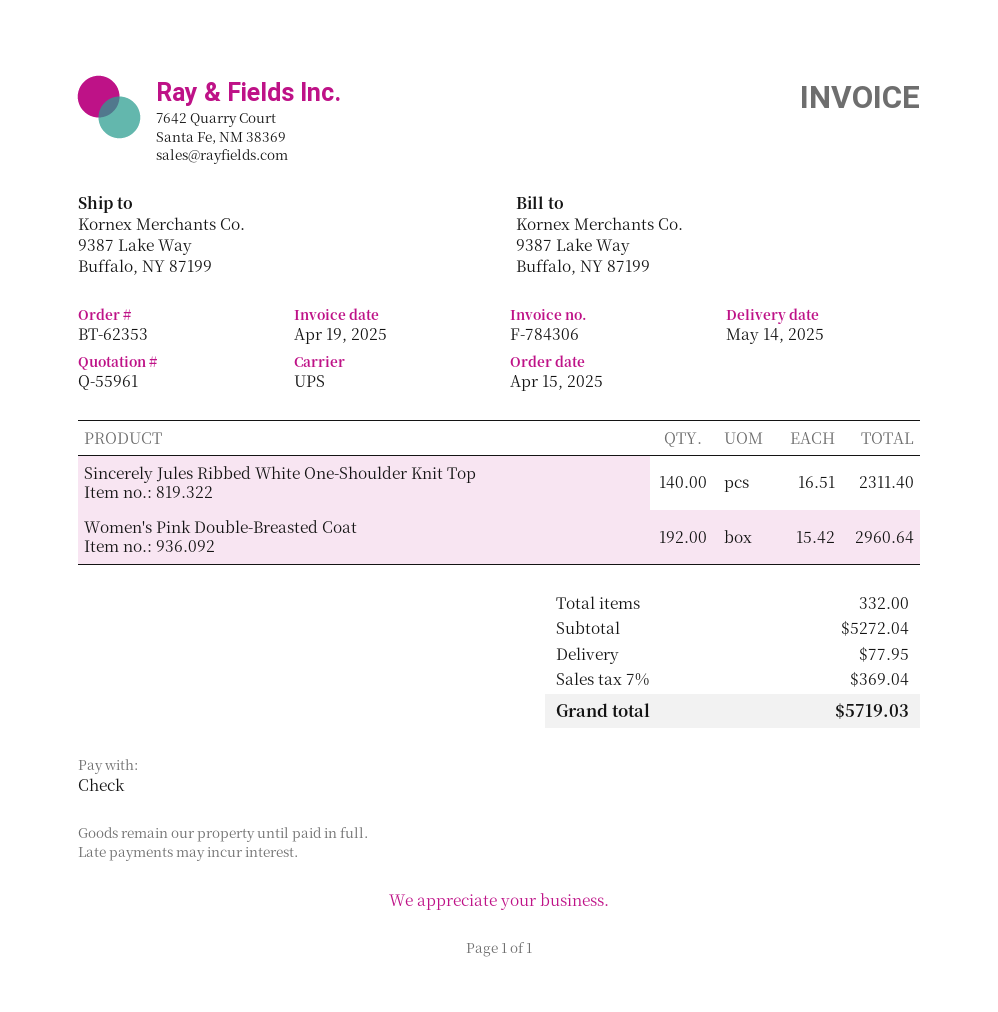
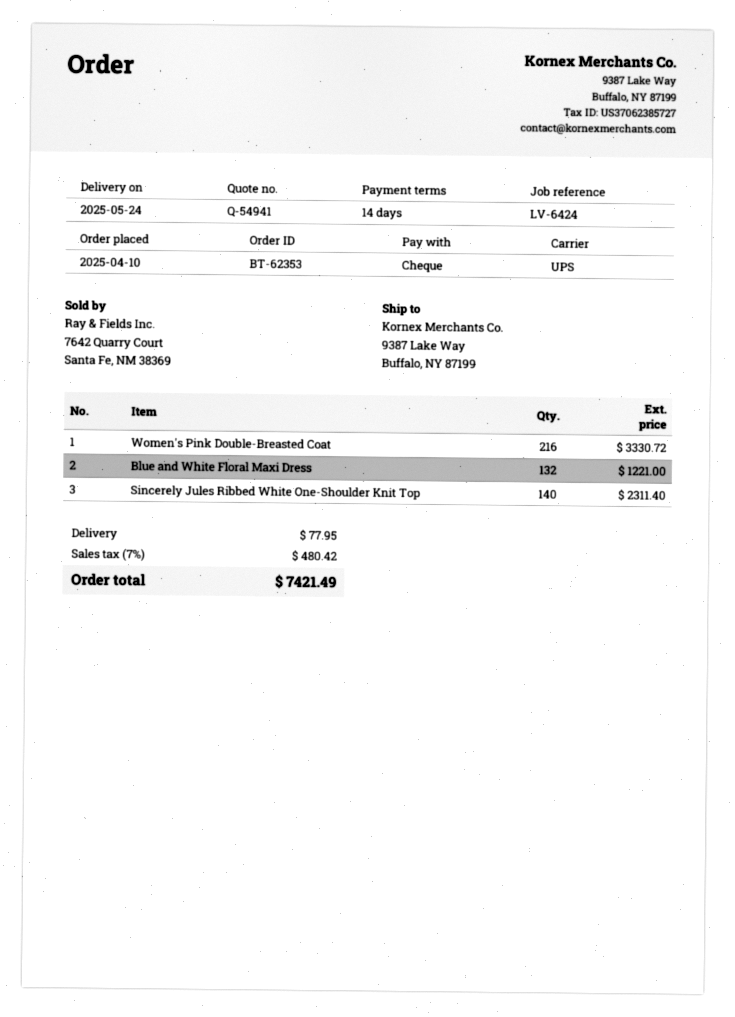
quote number: Q-55961 -> Q-54941
order date: 2025-04-15 -> 2025-04-10
delivery date: 2025-05-14 -> 2025-05-24
Women's Pink Double-Breasted Coat: 192 for 2960.64 -> 216 for 3330.72
Blue and White Floral Maxi Dress: none -> 132 for 1221.00
tax: 7% = 369.04 -> 7% = 480.42
total: 5719.03 -> 7421.49

